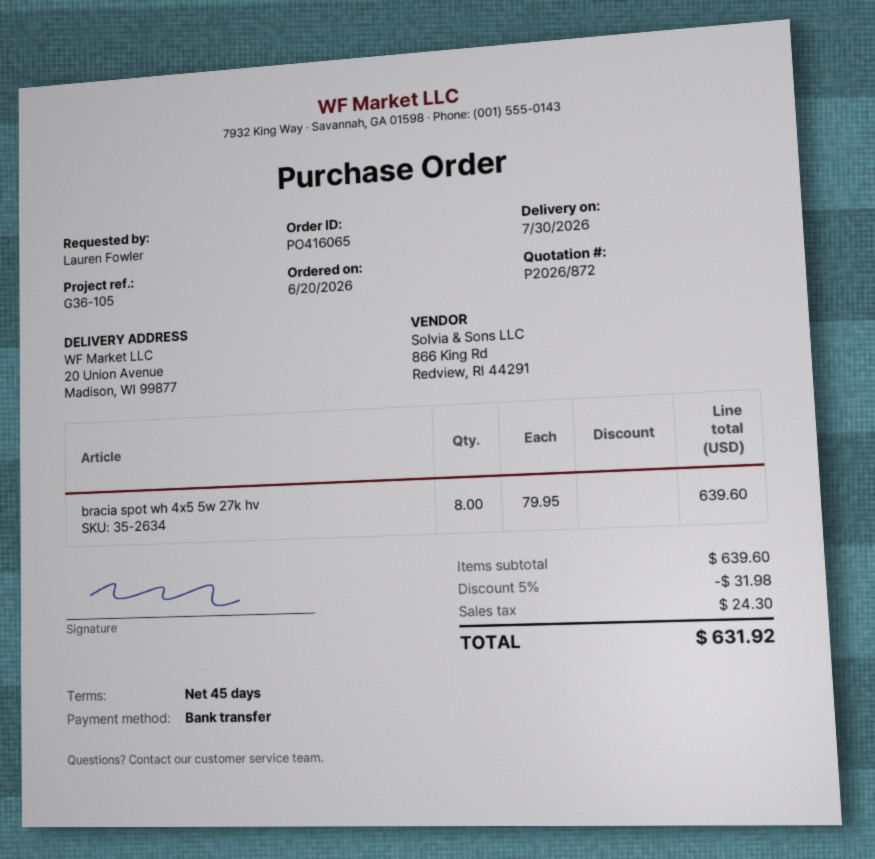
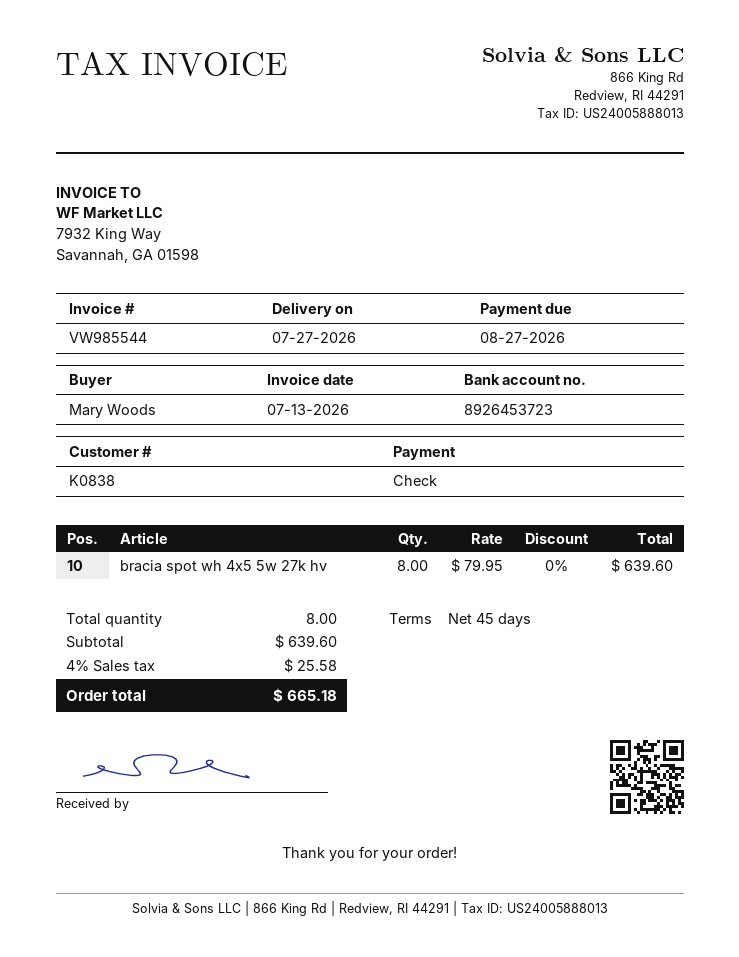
delivery date: 2026-07-30 -> 2026-07-27
ordered by: Lauren Fowler -> Mary Woods
payment method: bank transfer -> cheque
discount: 5% = 31.98 -> none
tax: 24.30 -> 25.58
total: 631.92 -> 665.18

